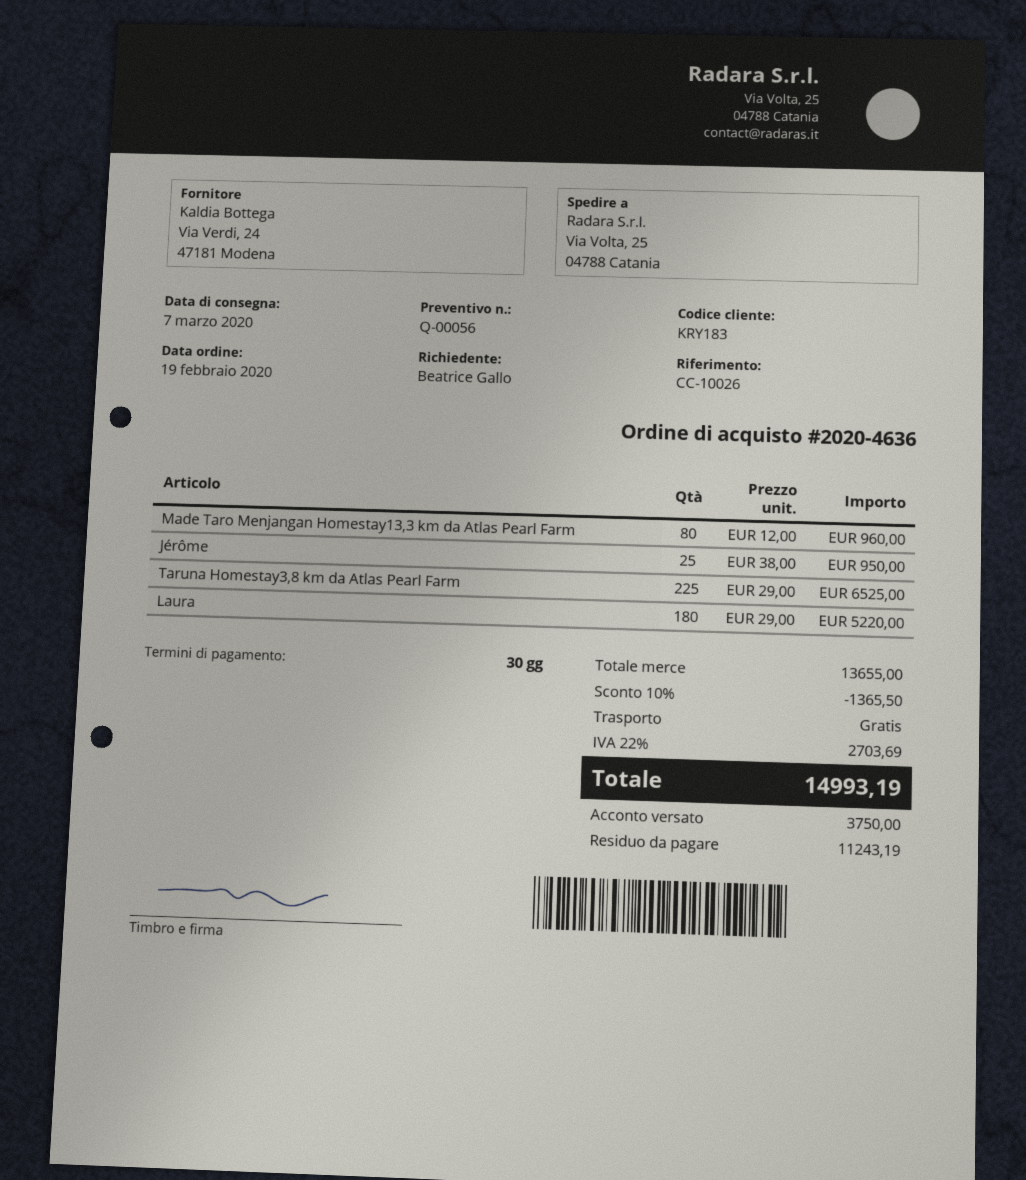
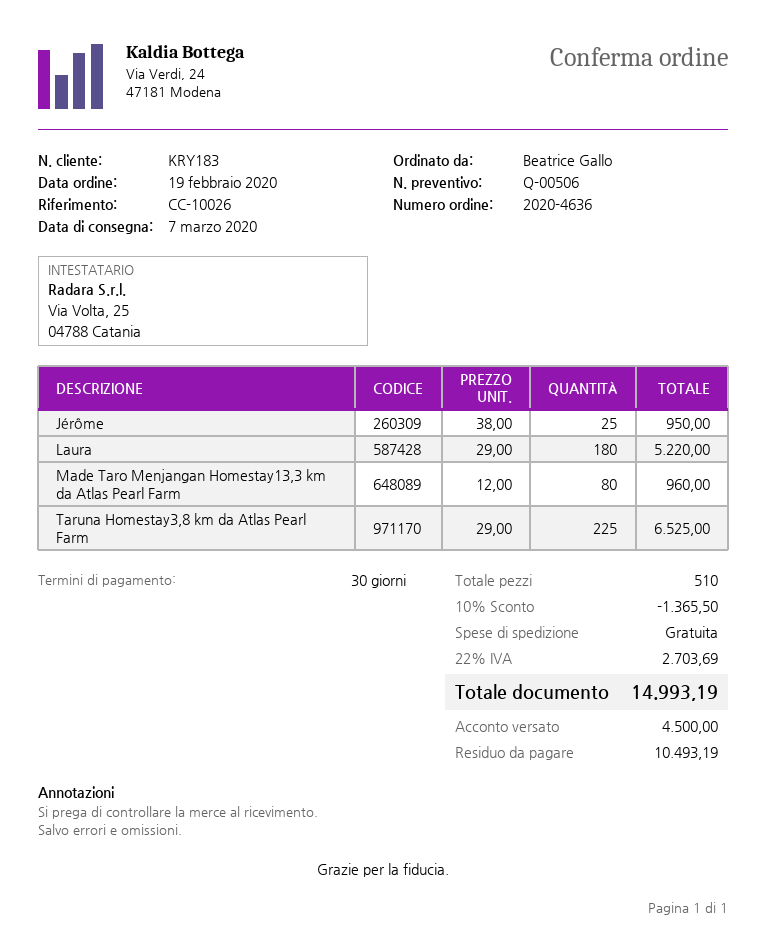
quote number: Q-00056 -> Q-00506
deposit: 3750.00 -> 4500.00
balance: 11243.19 -> 10493.19

